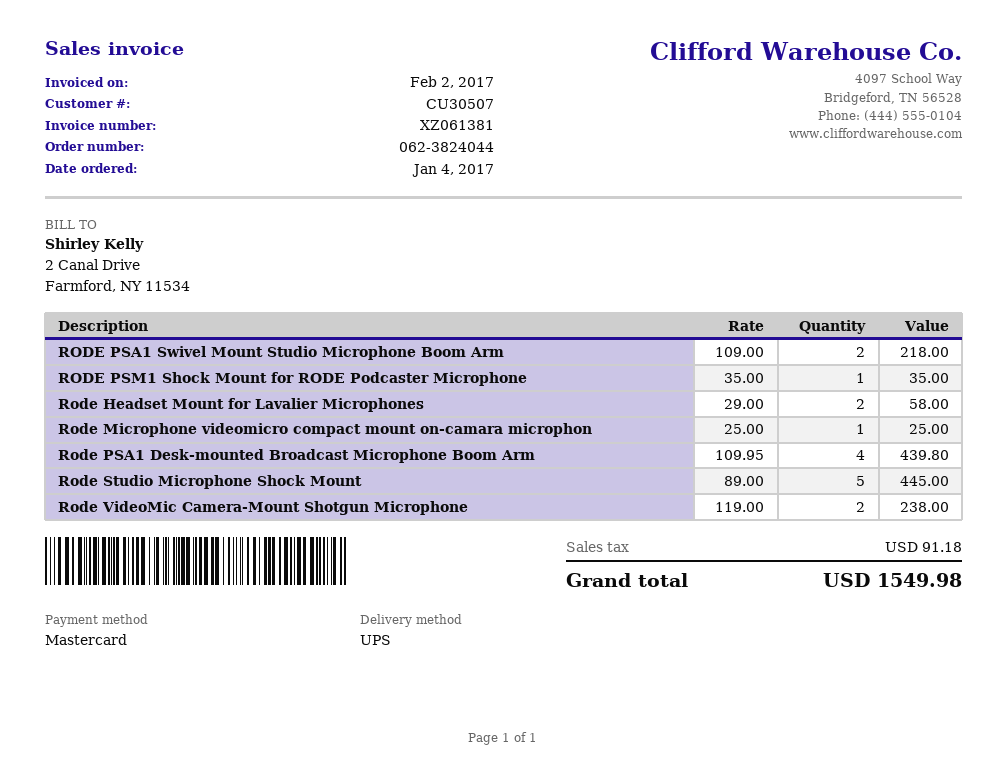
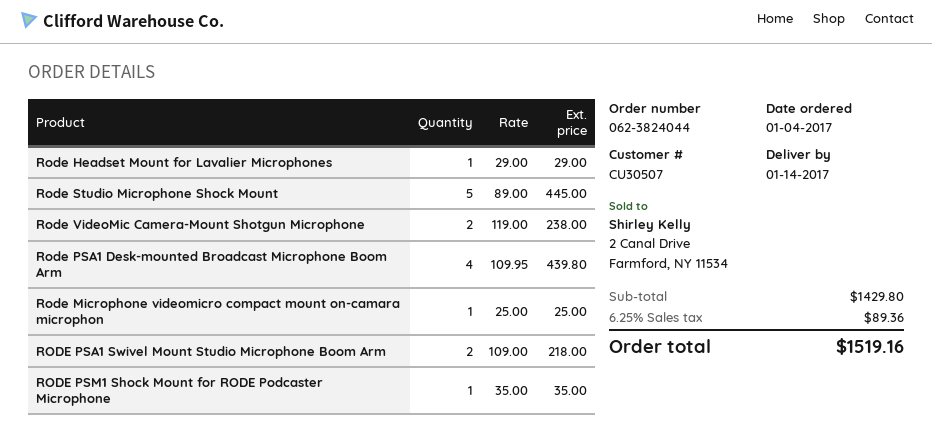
Rode Headset Mount for Lavalier Microphones: 2 x 29.00 = 58.00 -> 1 x 29.00 = 29.00
tax: 91.18 -> 89.36
total: 1549.98 -> 1519.16

